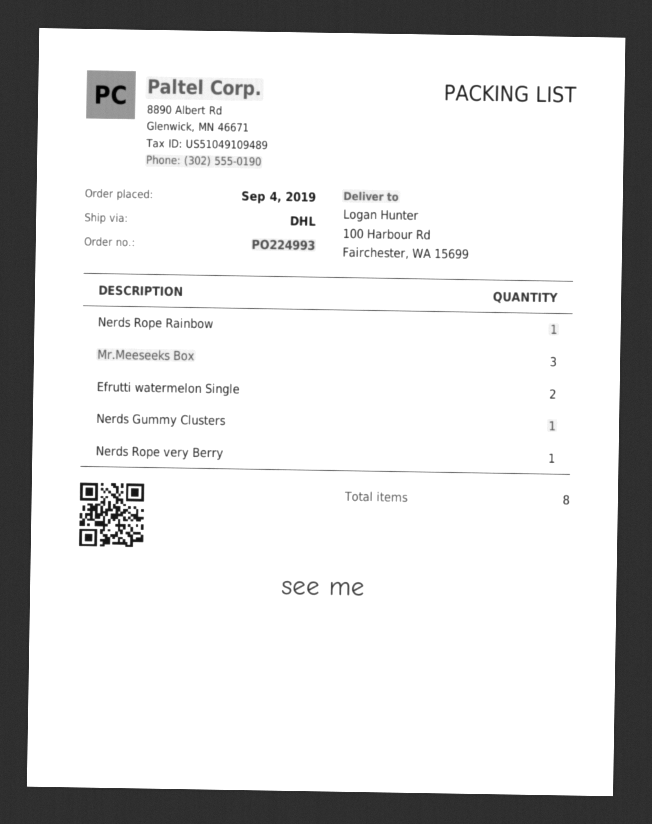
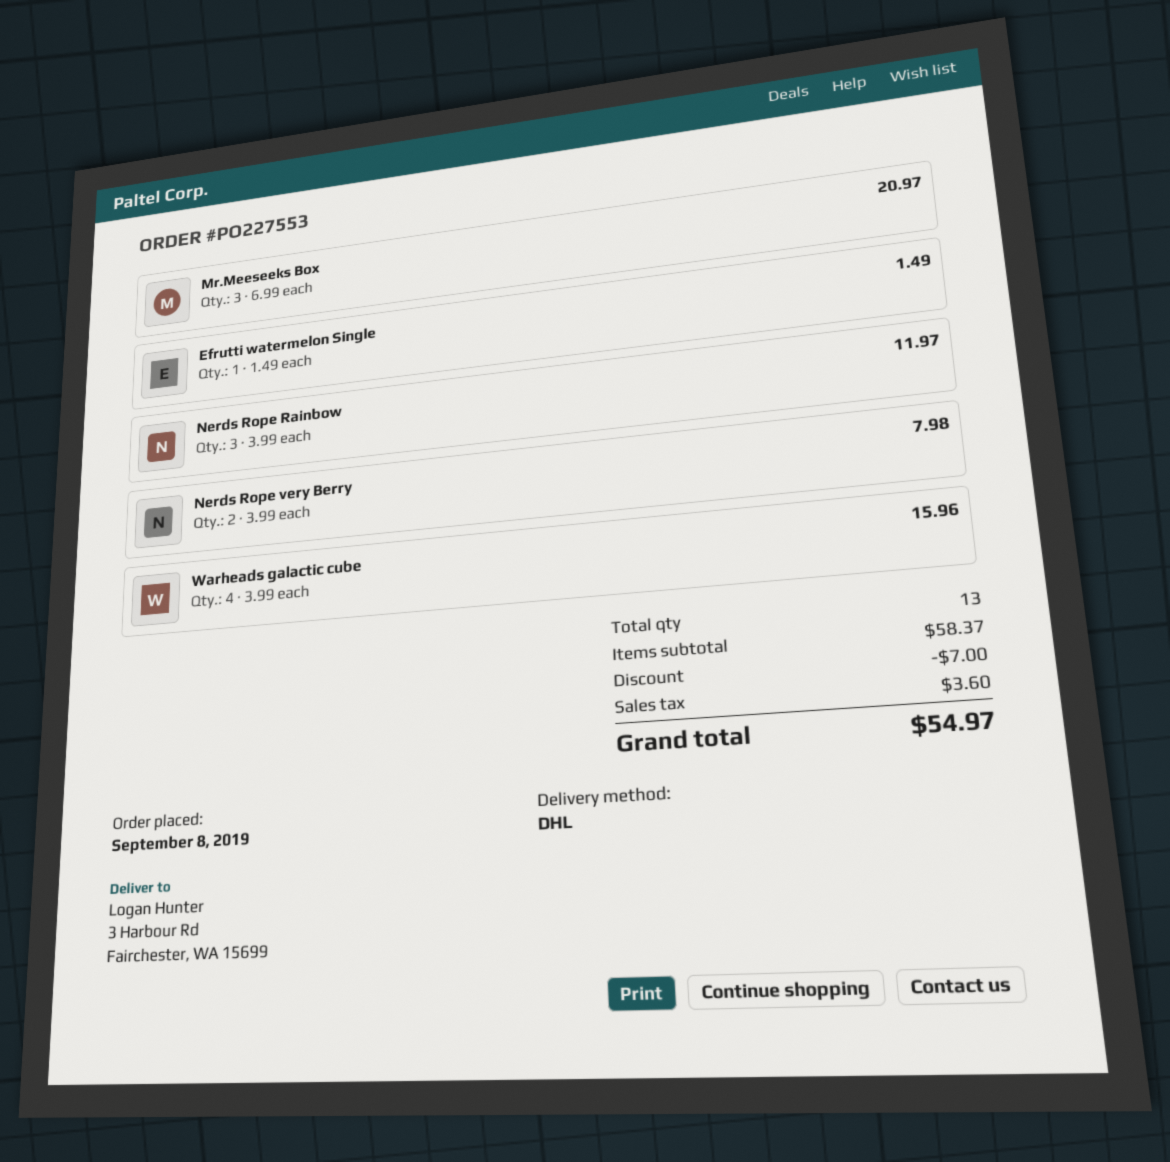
order number: PO224993 -> PO227553
order date: 2019-09-04 -> 2019-09-08
ship to: 100 Harbour Rd, Fairchester, WA 15699 -> 3 Harbour Rd, Fairchester, WA 15699
Nerds Rope Rainbow: 1 -> 3
Efrutti watermelon Single: 2 -> 1
Nerds Gummy Clusters: 1 -> none
Nerds Rope very Berry: 1 -> 2
Warheads galactic cube: none -> 4
total quantity: 8 -> 13

